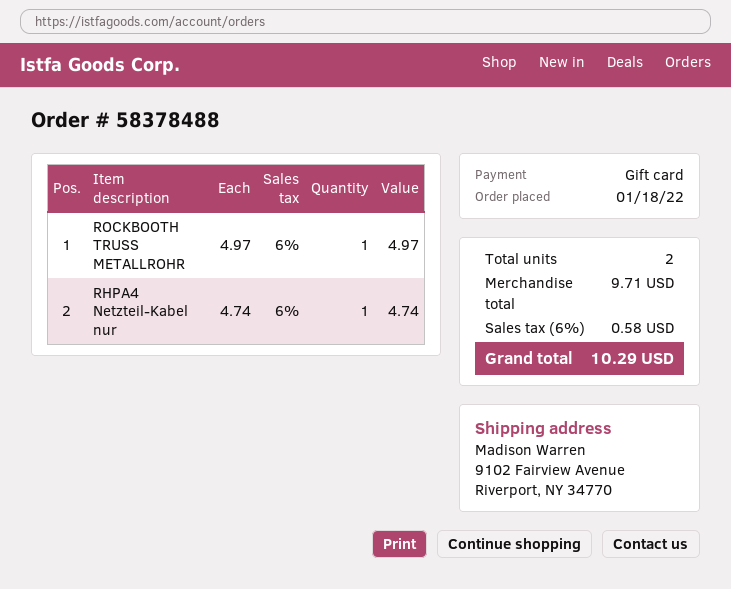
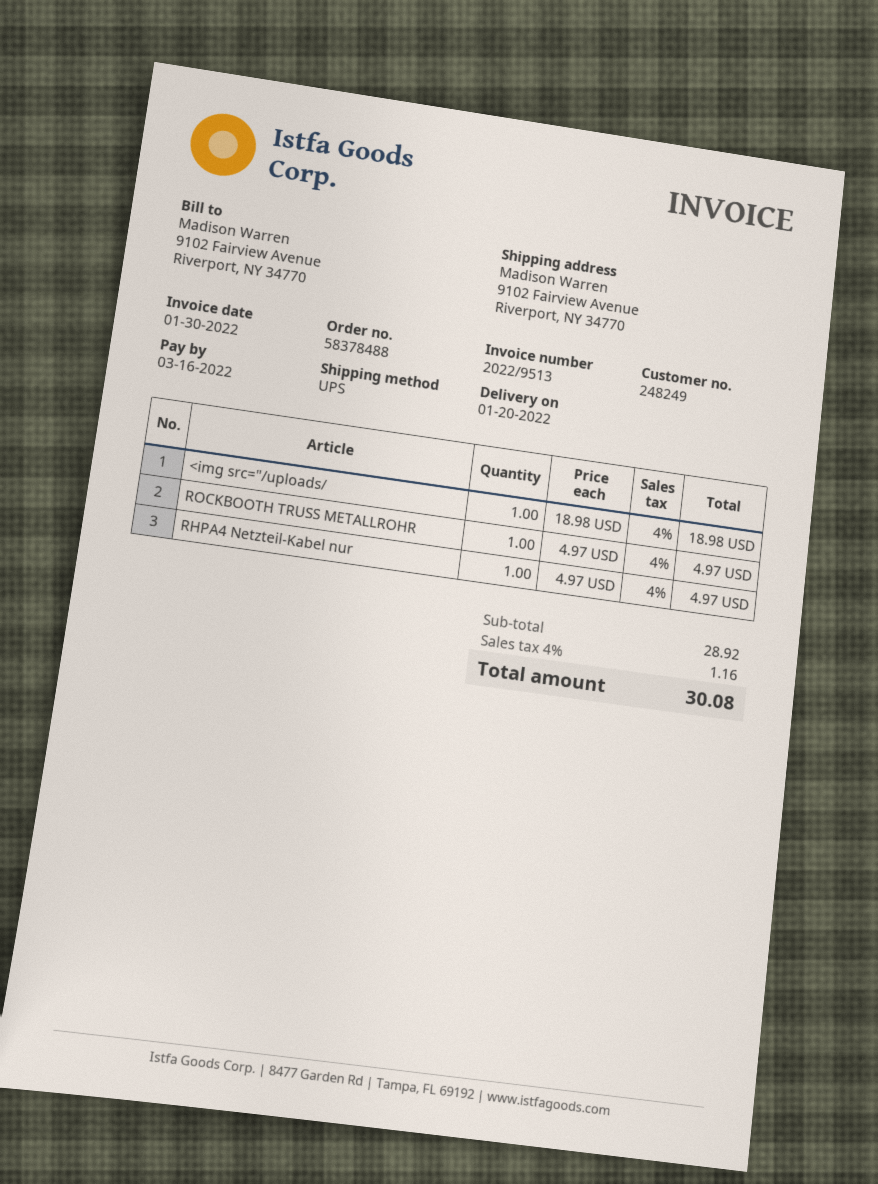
RHPA4 Netzteil-Kabel nur: 1 x 4.74 = 4.74 -> 1 x 4.97 = 4.97
<img src="/uploads/: none -> 1 x 18.98 = 18.98
subtotal: 9.71 -> 28.92
tax: 6% = 0.58 -> 4% = 1.16
total: 10.29 -> 30.08

